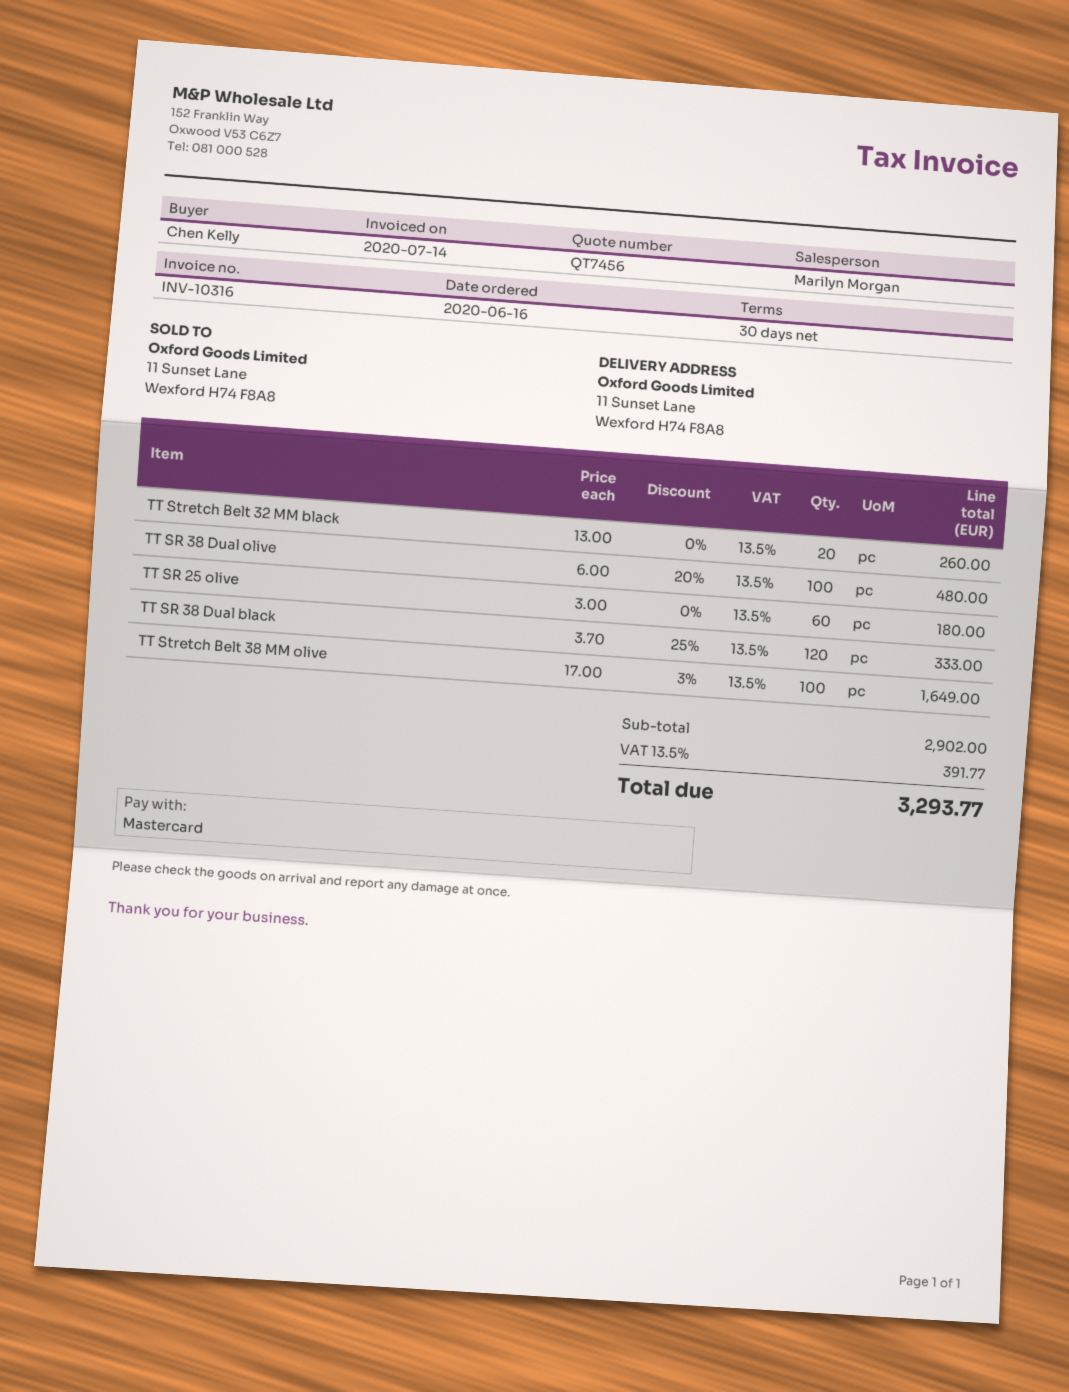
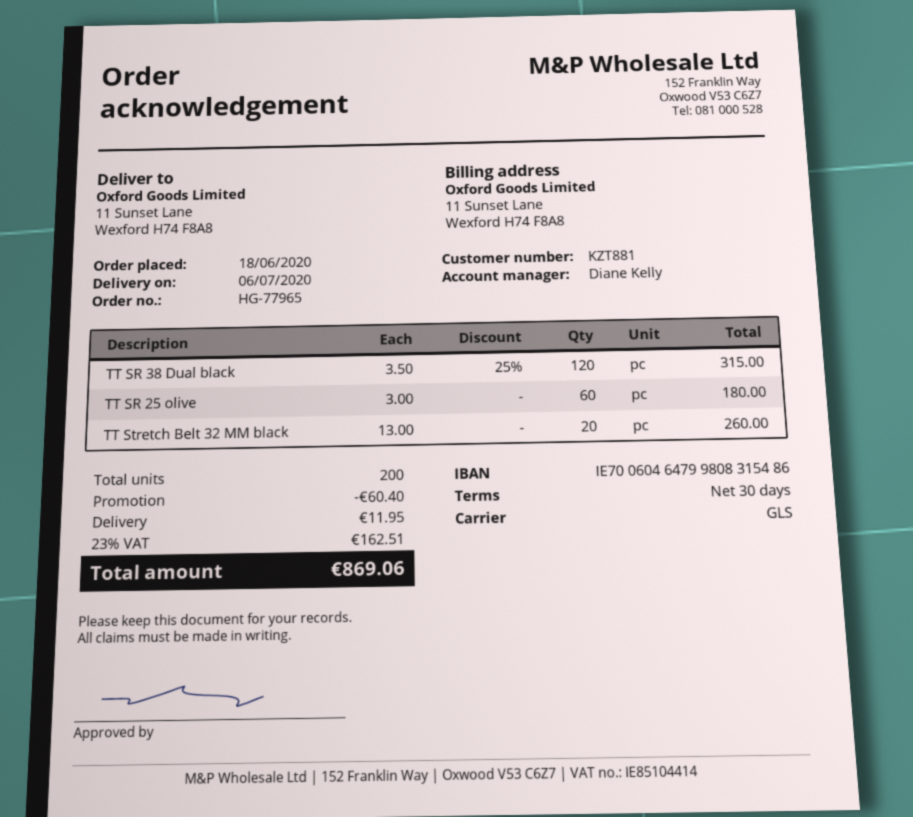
order date: 2020-06-16 -> 2020-06-18
sales rep: Marilyn Morgan -> Diane Kelly
TT SR 38 Dual olive: 100 x 6.00 - 20% = 480.00 -> none
TT SR 38 Dual black: 120 x 3.70 - 25% = 333.00 -> 120 x 3.50 - 25% = 315.00
TT Stretch Belt 38 MM olive: 100 x 17.00 - 3% = 1649.00 -> none
discount: none -> 60.40
shipping: none -> 11.95
tax: 13.5% = 391.77 -> 23% = 162.51
total: 3293.77 -> 869.06

